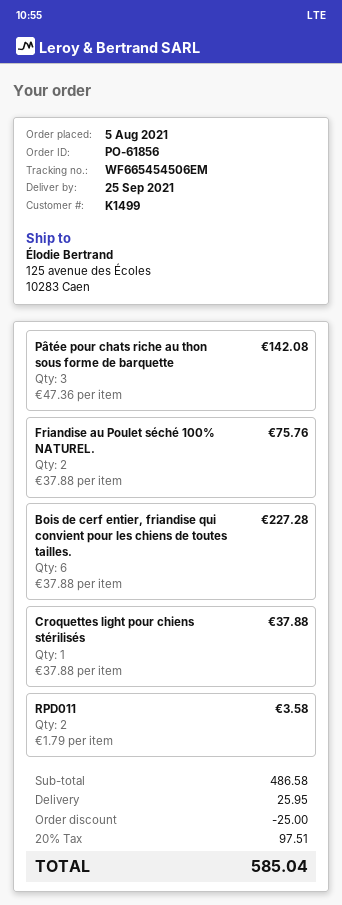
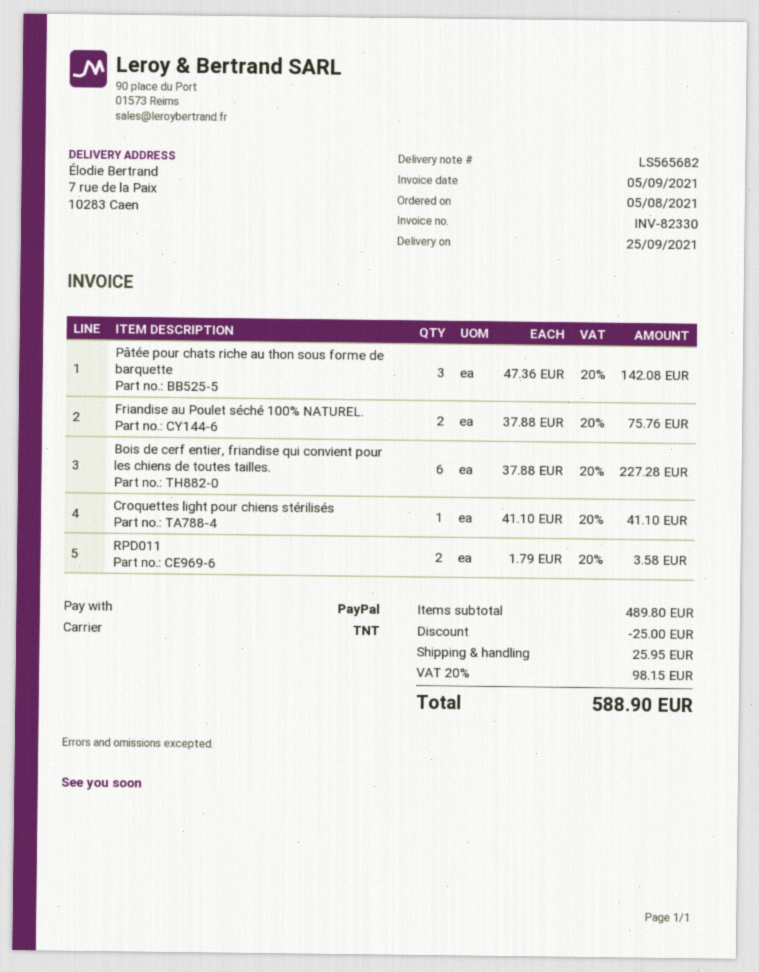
ship to: 125 avenue des Écoles, 10283 Caen -> 7 rue de la Paix, 10283 Caen
Croquettes light pour chiens stérilisés: 1 x 37.88 = 37.88 -> 1 x 41.10 = 41.10
subtotal: 486.58 -> 489.80
tax: 20% = 97.51 -> 20% = 98.15
total: 585.04 -> 588.90

